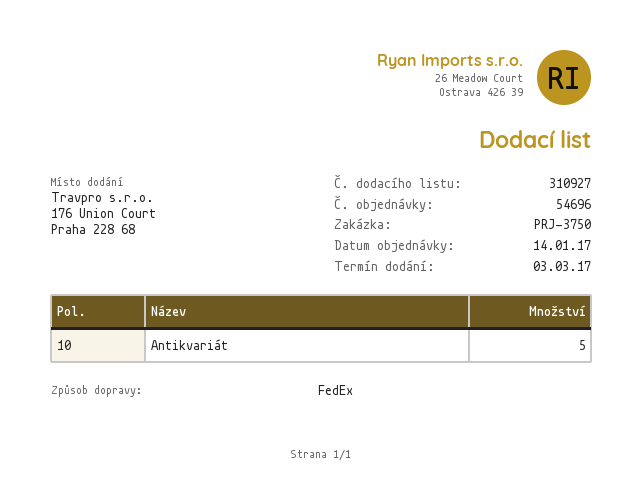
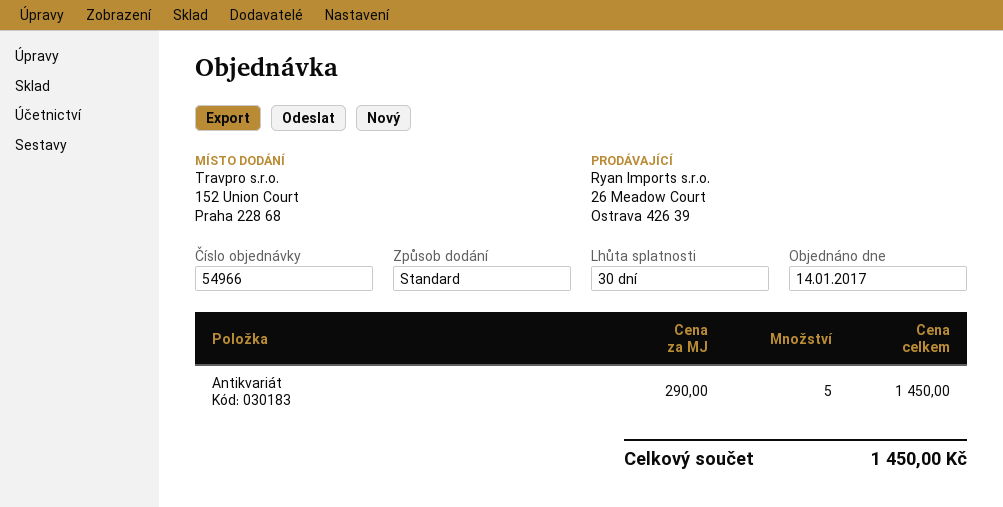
order number: 54696 -> 54966
shipping method: FedEx -> standard
ship to: 176 Union Court, Praha 228 68 -> 152 Union Court, Praha 228 68

